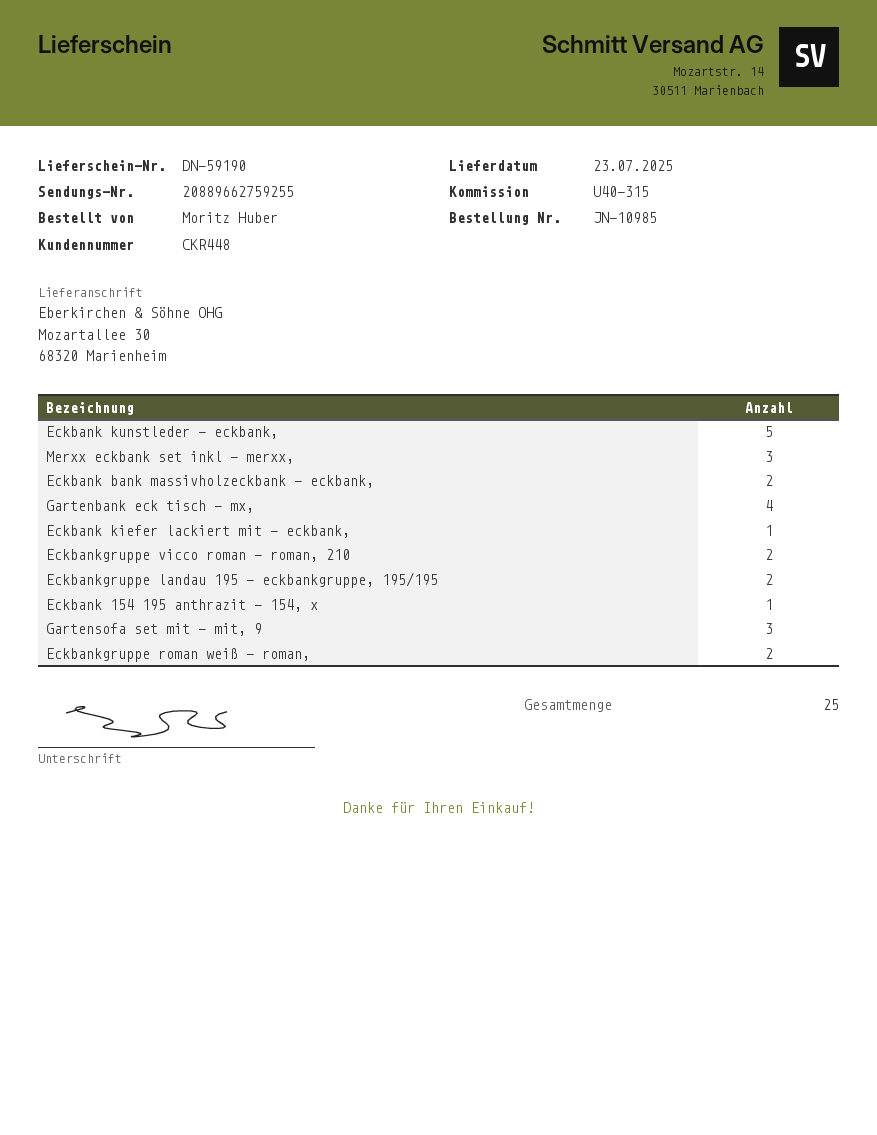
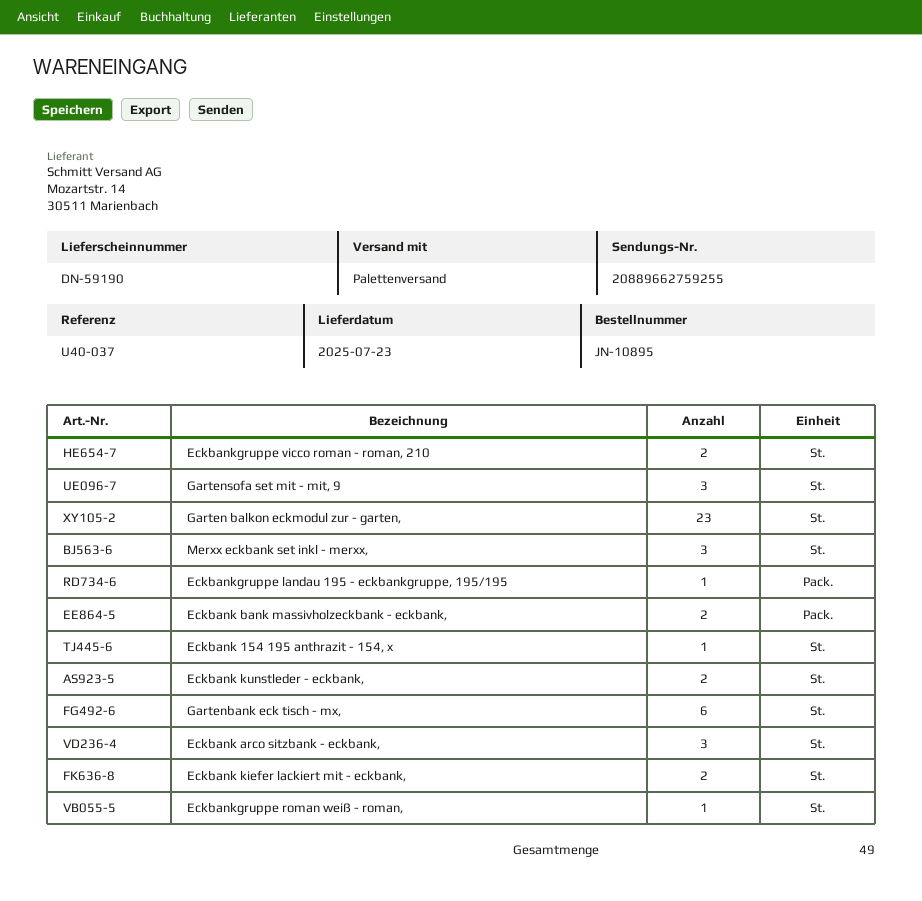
order number: JN-10985 -> JN-10895
reference: U40-315 -> U40-037
Eckbank kunstleder - eckbank,: 5 -> 2
Gartenbank eck tisch - mx,: 4 -> 6
Eckbank kiefer lackiert mit - eckbank,: 1 -> 2
Eckbankgruppe landau 195 - eckbankgruppe, 195/195: 2 -> 1
Eckbankgruppe roman weiß - roman,: 2 -> 1
Garten balkon eckmodul zur - garten,: none -> 23
Eckbank arco sitzbank - eckbank,: none -> 3
total quantity: 25 -> 49

